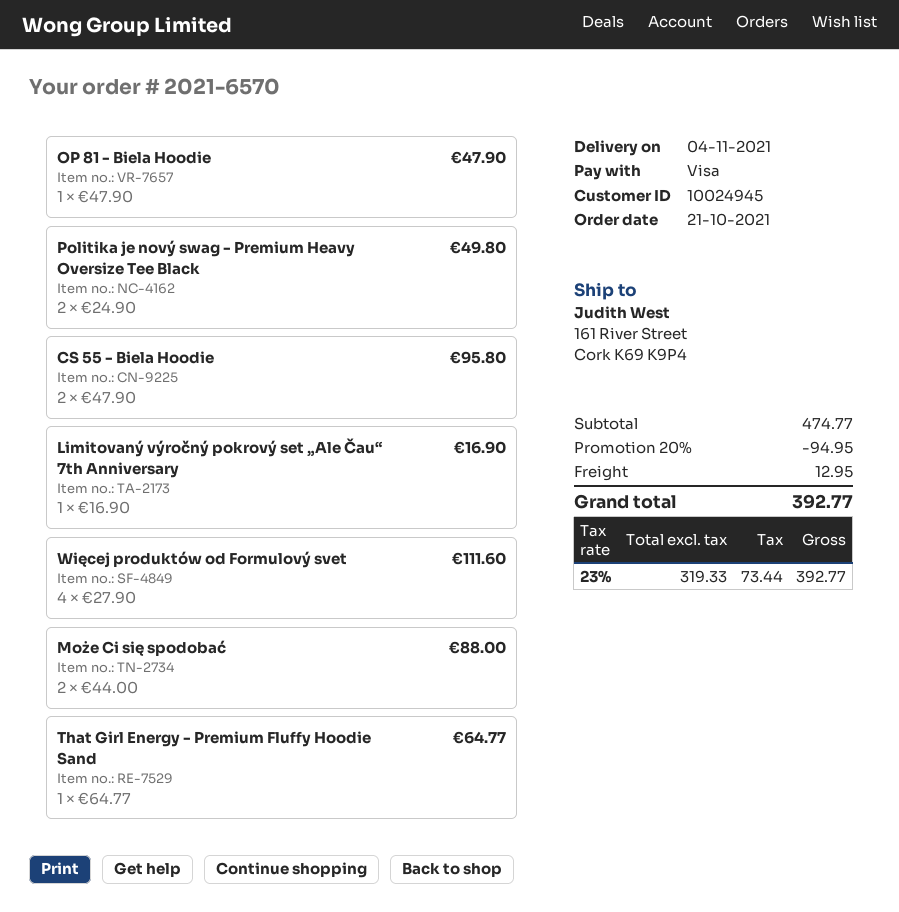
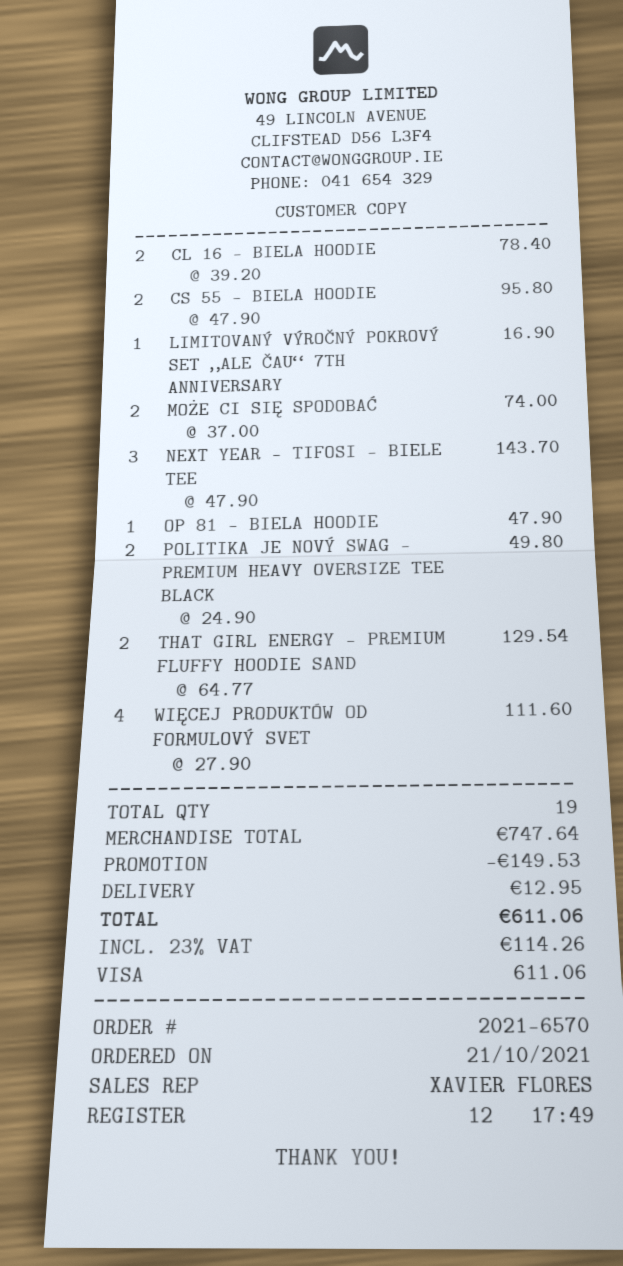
Może Ci się spodobać: 2 x 44.00 = 88.00 -> 2 x 37.00 = 74.00
That Girl Energy - Premium Fluffy Hoodie Sand: 1 x 64.77 = 64.77 -> 2 x 64.77 = 129.54
CL 16 - BIELA HOODIE: none -> 2 x 39.20 = 78.40
NEXT YEAR - TIFOSI - BIELE TEE: none -> 3 x 47.90 = 143.70
subtotal: 474.77 -> 747.64
discount: 94.95 -> 149.53
tax: 23% = 73.44 -> 23% = 114.26
total: 392.77 -> 611.06

